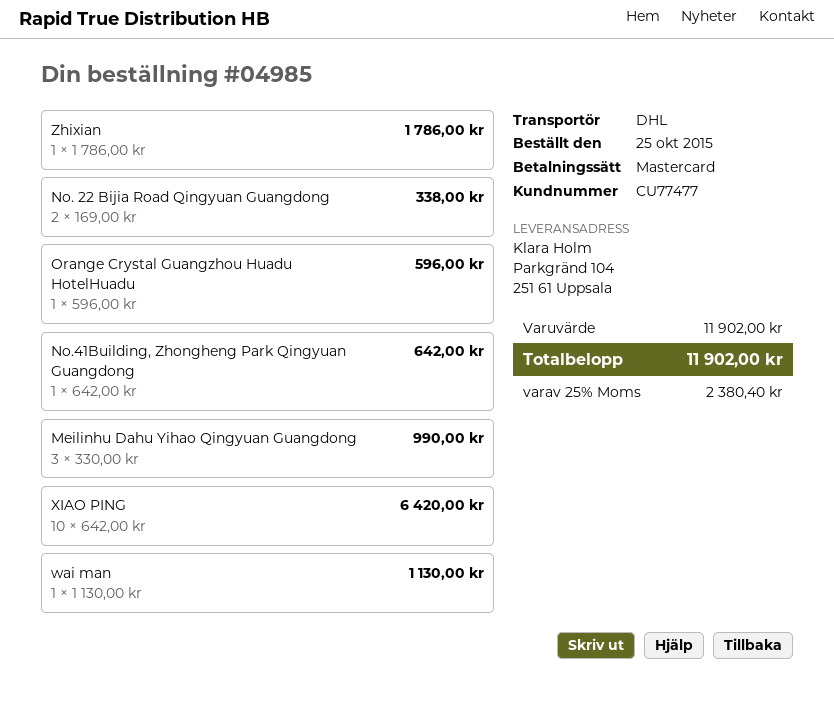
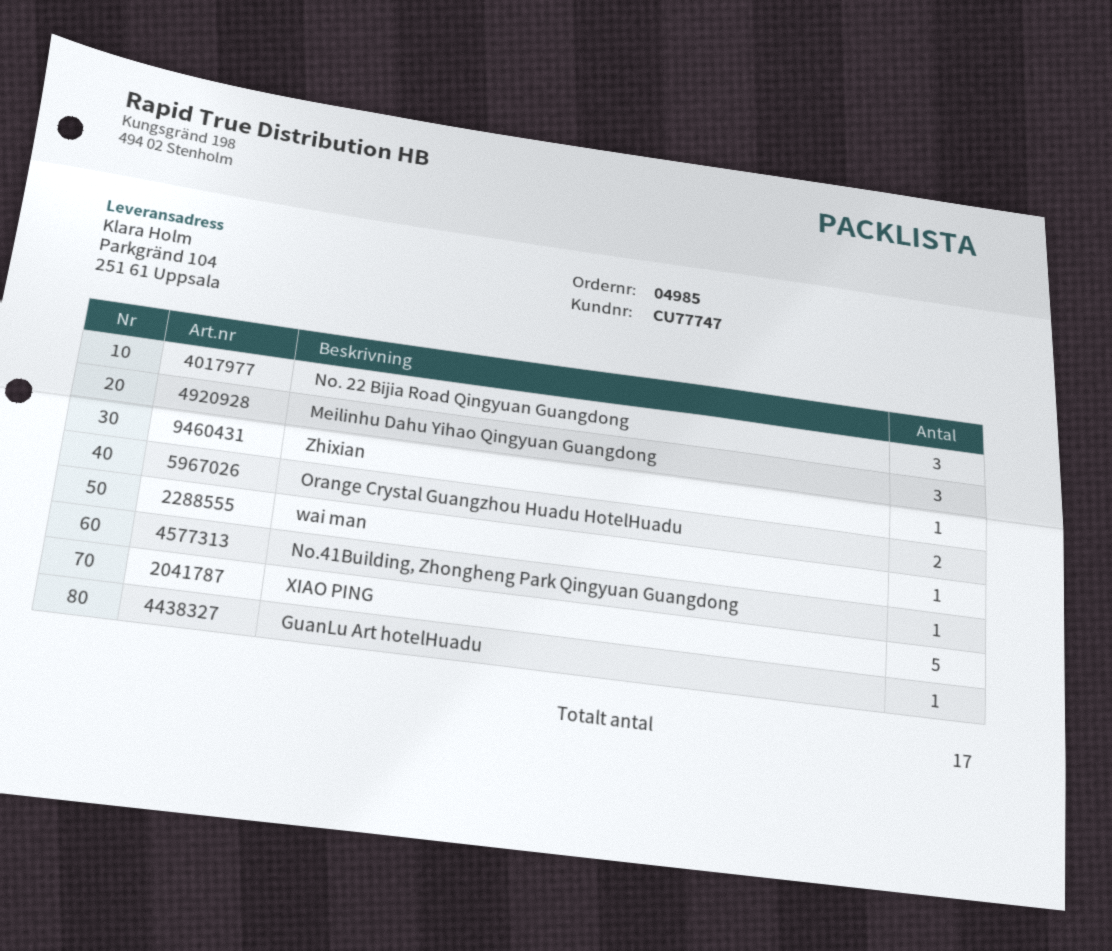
customer number: CU77477 -> CU77747
No. 22 Bijia Road Qingyuan Guangdong: 2 -> 3
Orange Crystal Guangzhou Huadu HotelHuadu: 1 -> 2
XIAO PING: 10 -> 5
GuanLu Art hotelHuadu: none -> 1

